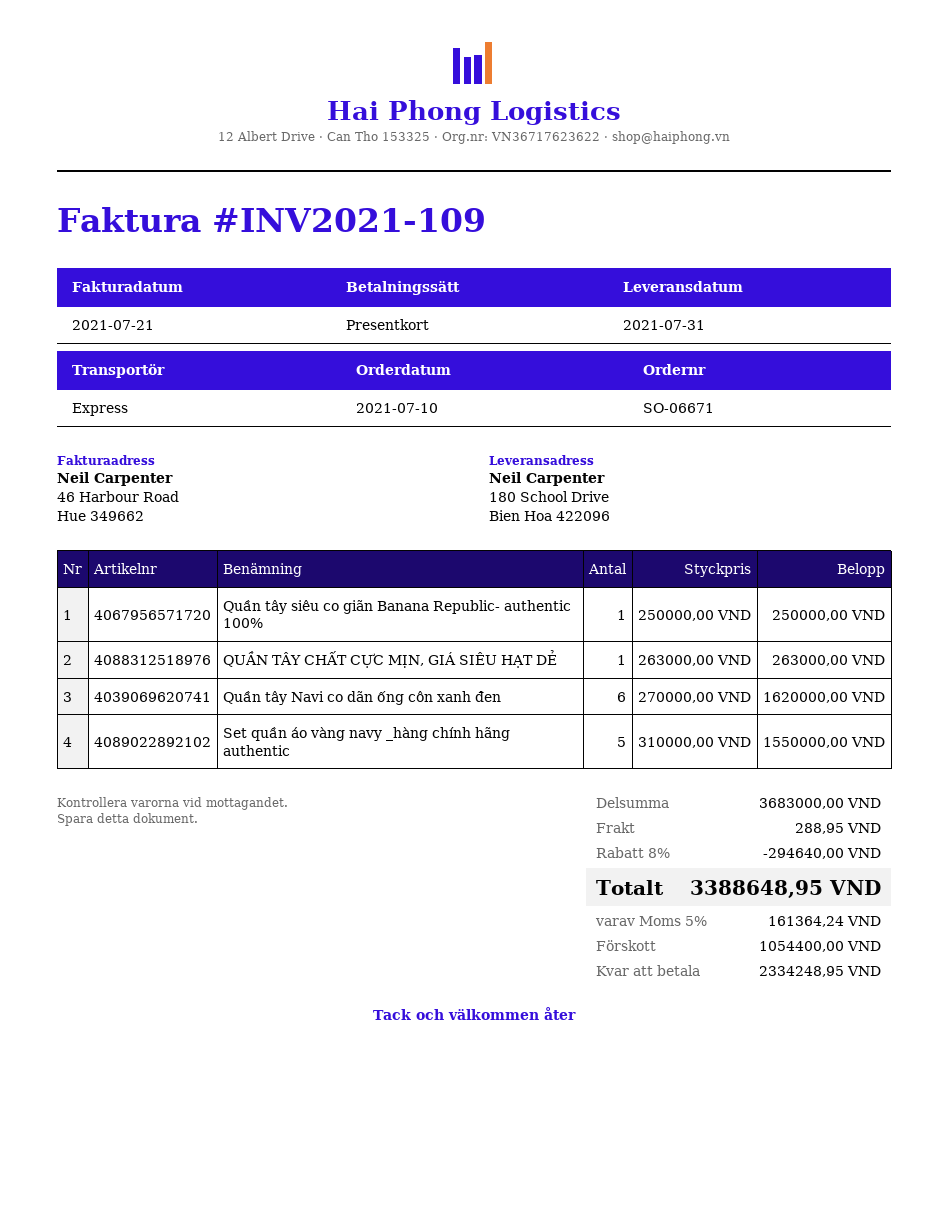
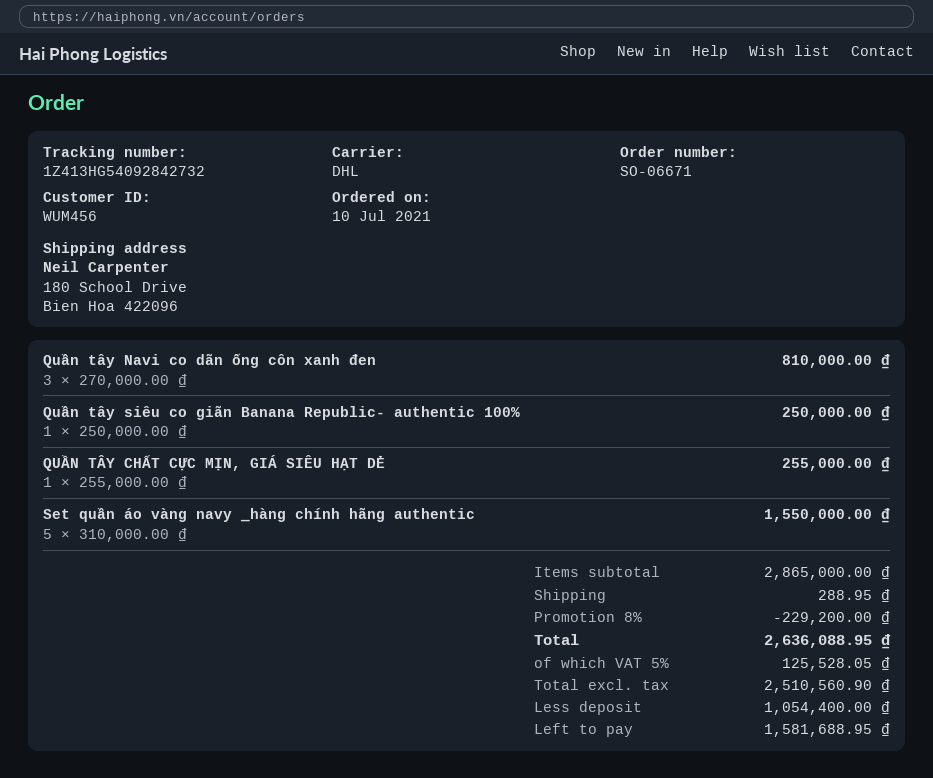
shipping method: express -> DHL
QUẦN TÂY CHẤT CỰC MỊN, GIÁ SIÊU HẠT DẺ: 1 x 263000.00 = 263000.00 -> 1 x 255000.00 = 255000.00
Quần tây Navi co dãn ống côn xanh đen: 6 x 270000.00 = 1620000.00 -> 3 x 270000.00 = 810000.00
subtotal: 3683000.00 -> 2865000.00
discount: 8% = 294640.00 -> 8% = 229200.00
tax: 5% = 161364.24 -> 5% = 125528.05
total: 3388648.95 -> 2636088.95
balance: 2334248.95 -> 1581688.95

